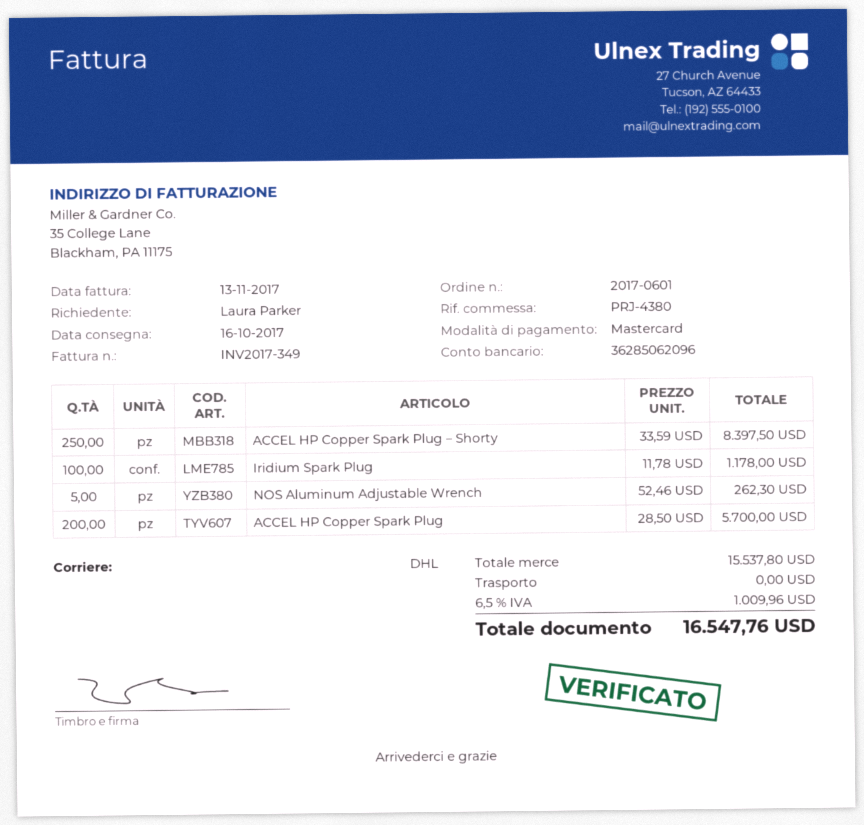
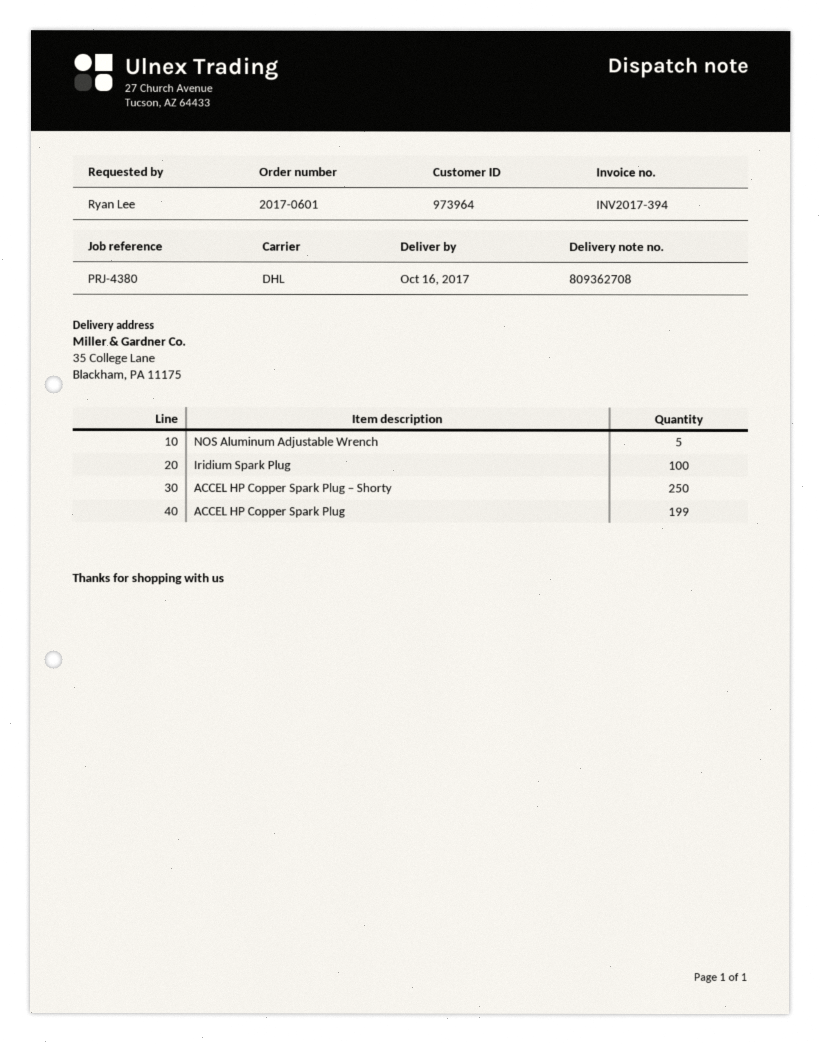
invoice number: INV2017-349 -> INV2017-394
ordered by: Laura Parker -> Ryan Lee
ACCEL HP Copper Spark Plug: 200 -> 199

